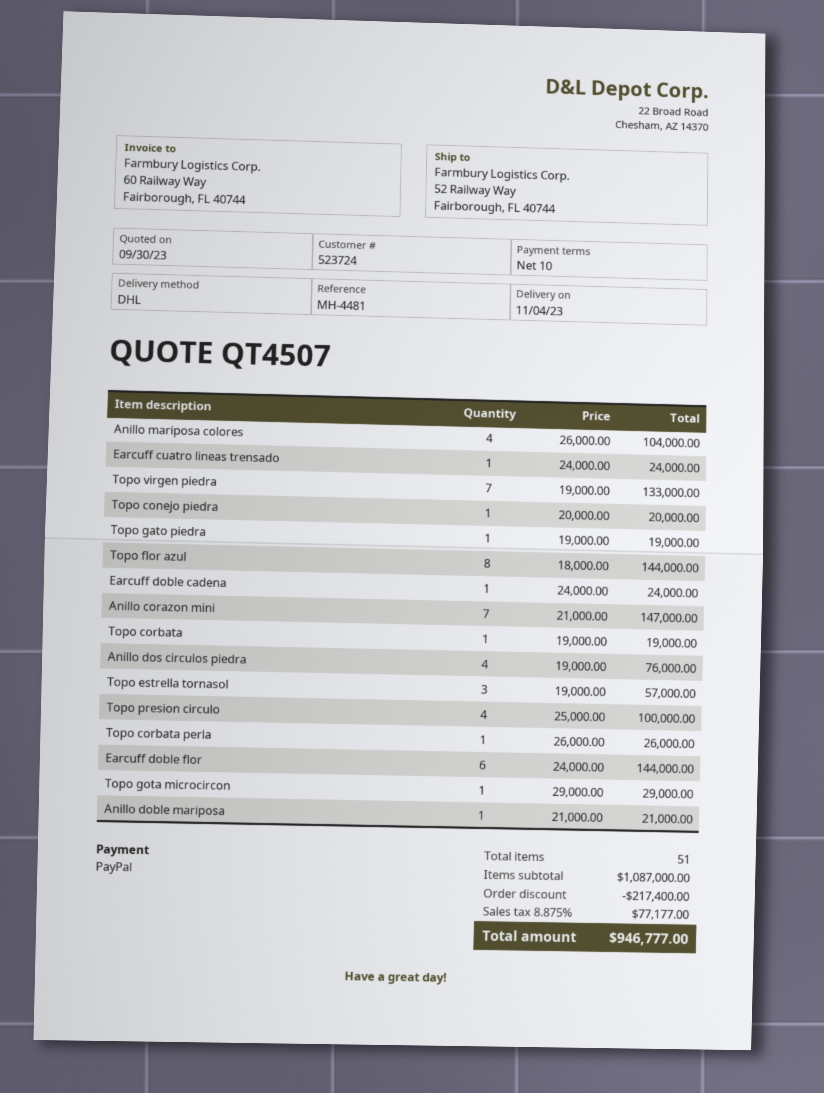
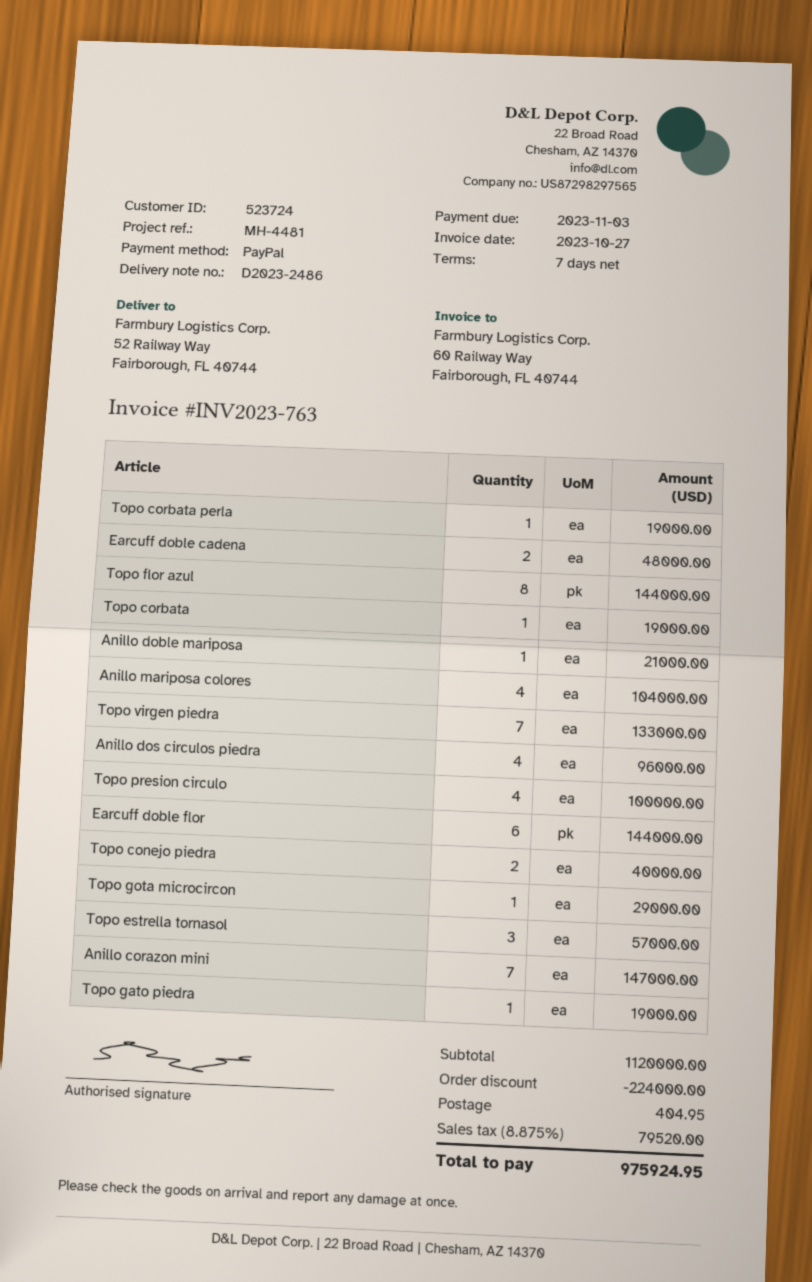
payment terms: 10 days -> 7 days
Earcuff cuatro lineas trensado: 1 for 24000.00 -> none
Topo conejo piedra: 1 for 20000.00 -> 2 for 40000.00
Earcuff doble cadena: 1 for 24000.00 -> 2 for 48000.00
Anillo dos circulos piedra: 4 for 76000.00 -> 4 for 96000.00
Topo corbata perla: 1 for 26000.00 -> 1 for 19000.00
subtotal: 1087000.00 -> 1120000.00
discount: 217400.00 -> 224000.00
shipping: none -> 404.95
tax: 8.875% = 77177.00 -> 8.875% = 79520.00
total: 946777.00 -> 975924.95

